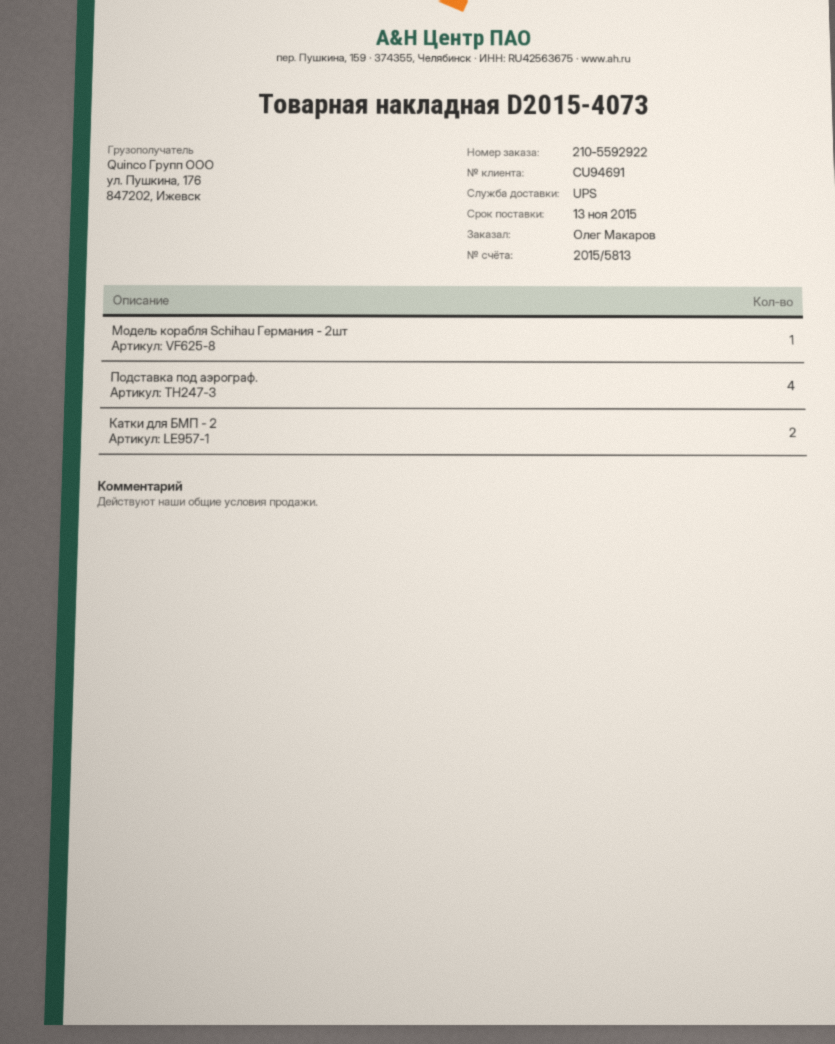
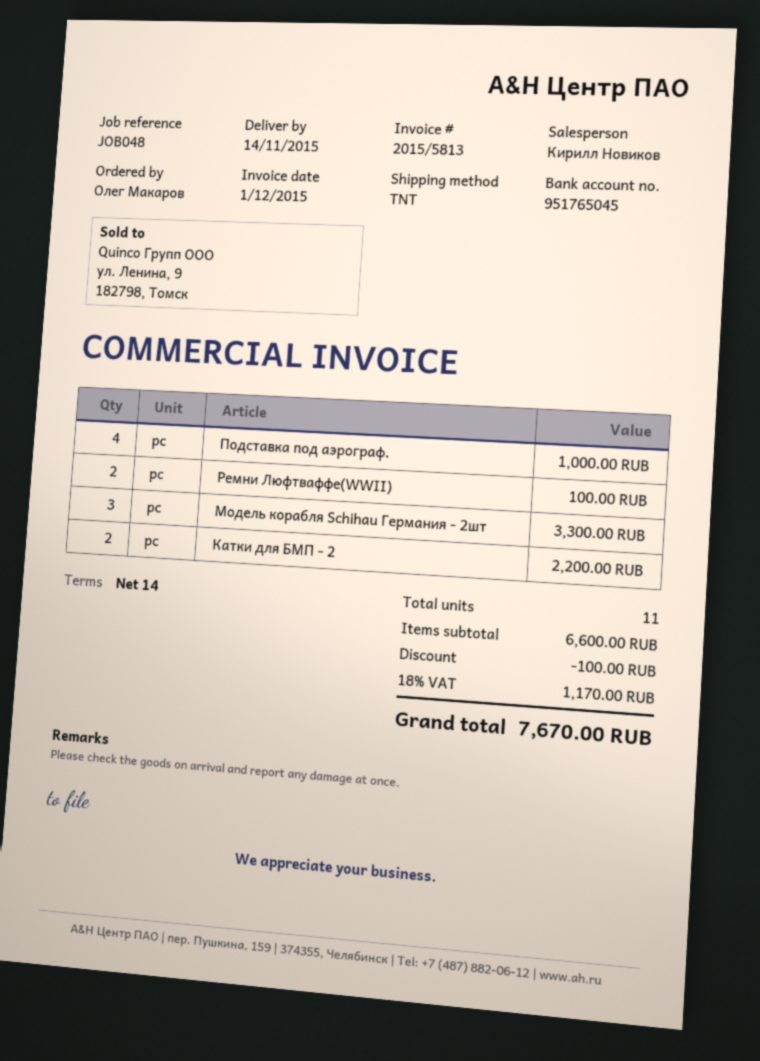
delivery date: 2015-11-13 -> 2015-11-14
shipping method: UPS -> TNT
Модель корабля Schihau Германия - 2шт: 1 -> 3
Ремни Люфтваффе(WWII): none -> 2

